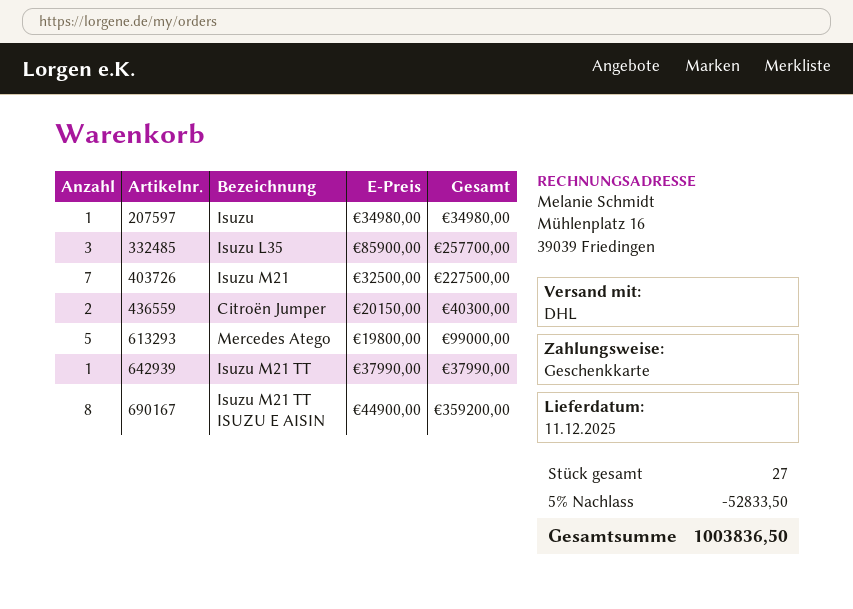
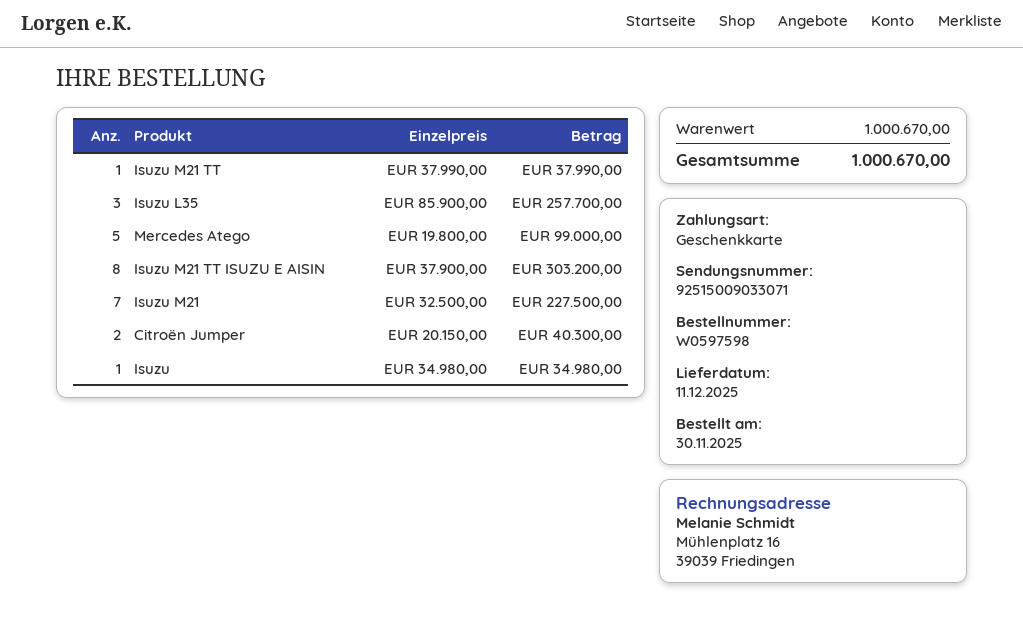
Isuzu M21 TT ISUZU E AISIN: 8 x 44900.00 = 359200.00 -> 8 x 37900.00 = 303200.00
discount: 5% = 52833.50 -> none
total: 1003836.50 -> 1000670.00

